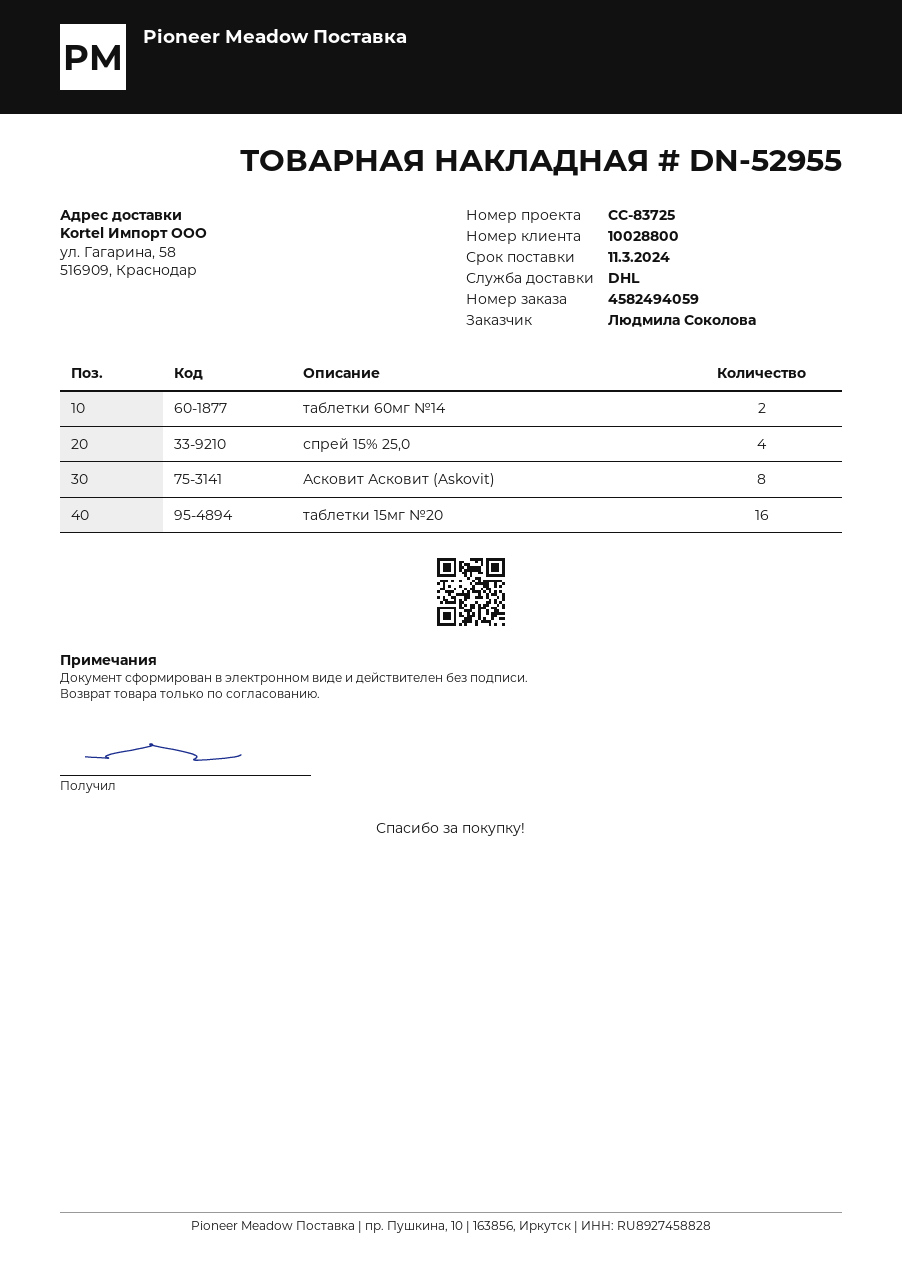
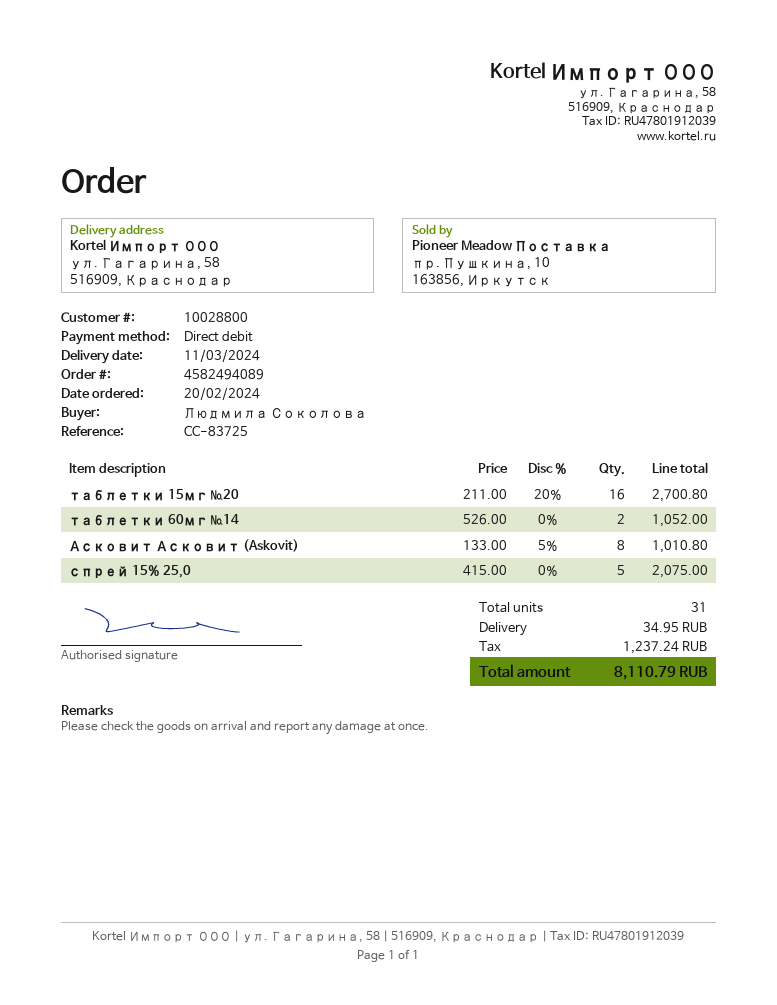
order number: 4582494059 -> 4582494089
спрей 15% 25,0: 4 -> 5

